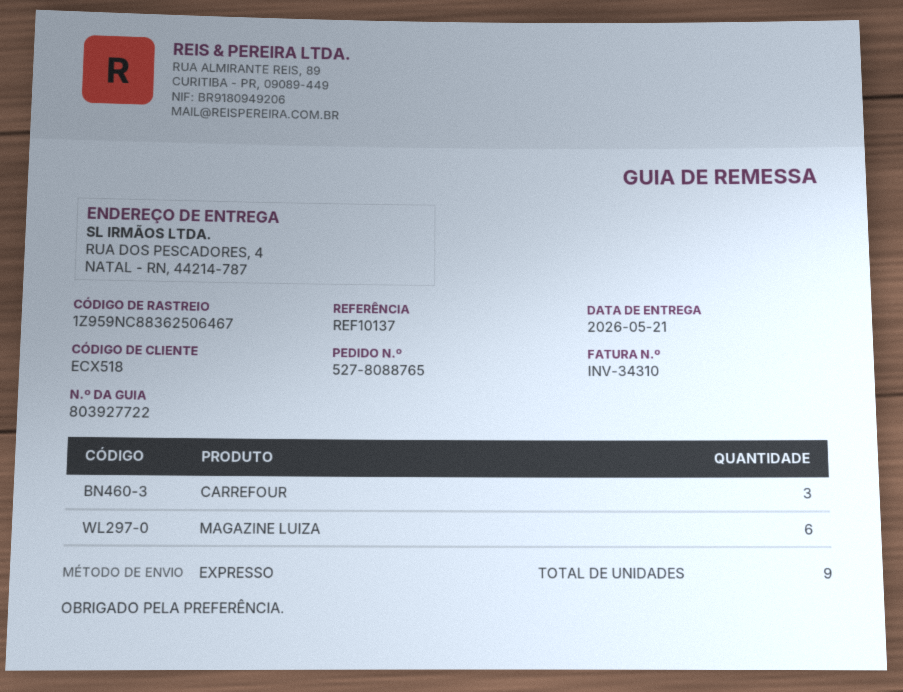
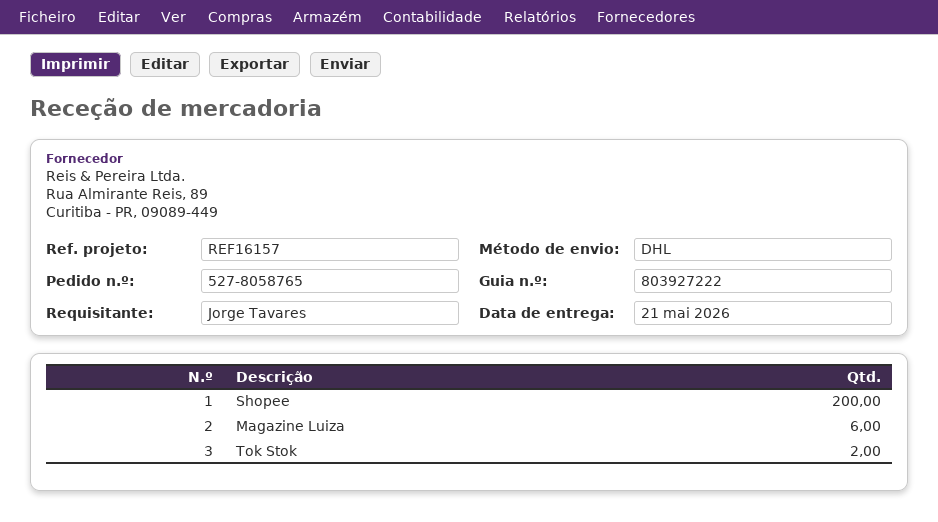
order number: 527-8088765 -> 527-8058765
delivery note number: 803927722 -> 803927222
reference: REF10137 -> REF16157
shipping method: express -> DHL
CARREFOUR: 3 -> none
Shopee: none -> 200
Tok Stok: none -> 2

